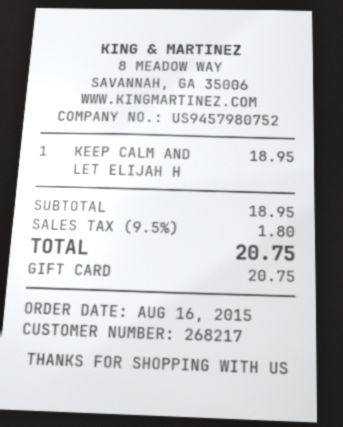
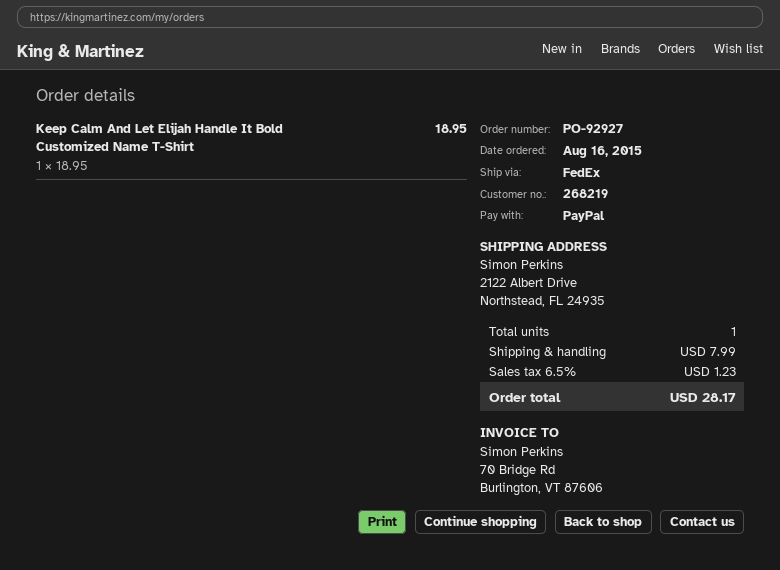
customer number: 268217 -> 268219
payment method: gift card -> PayPal
shipping: none -> 7.99
tax: 9.5% = 1.80 -> 6.5% = 1.23
total: 20.75 -> 28.17

